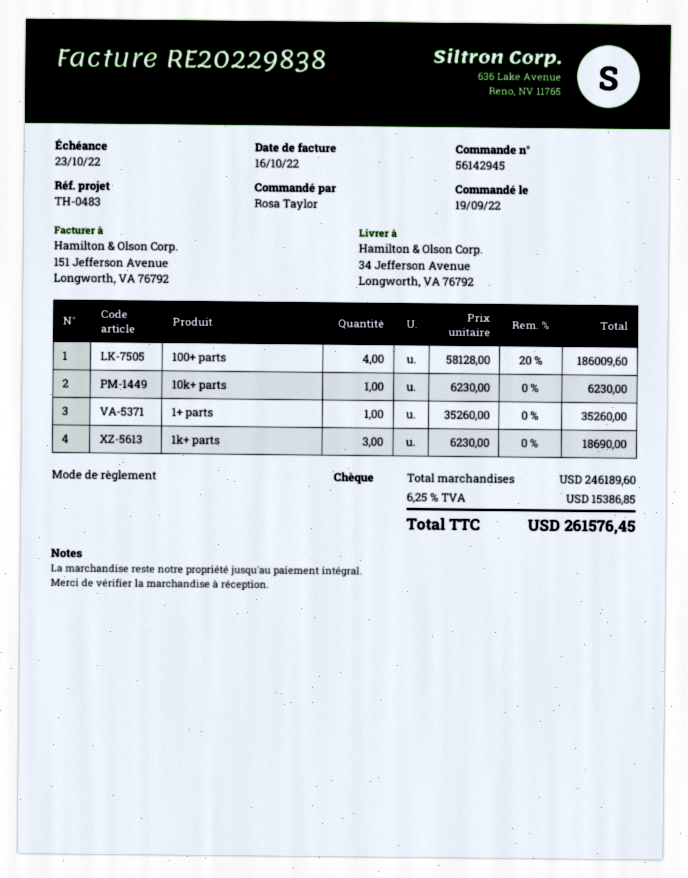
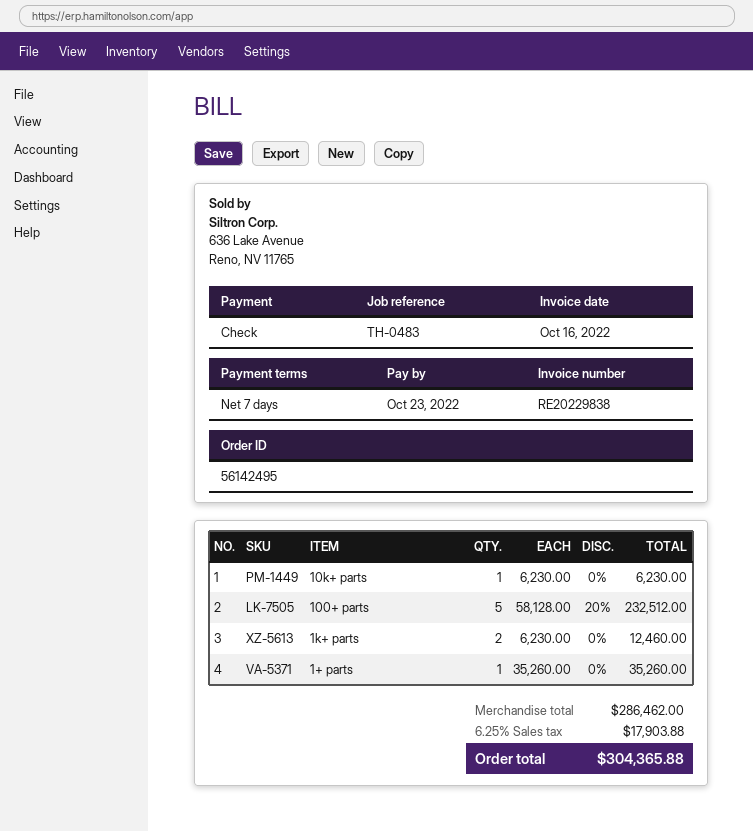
order number: 56142945 -> 56142495
100+ parts: 4 x 58128.00 - 20% = 186009.60 -> 5 x 58128.00 - 20% = 232512.00
1k+ parts: 3 x 6230.00 = 18690.00 -> 2 x 6230.00 = 12460.00
subtotal: 246189.60 -> 286462.00
tax: 6.25% = 15386.85 -> 6.25% = 17903.88
total: 261576.45 -> 304365.88

